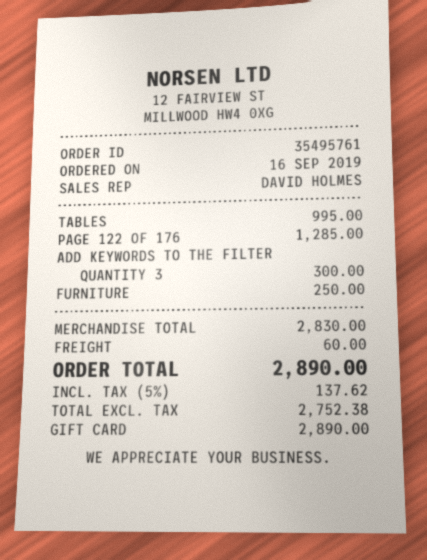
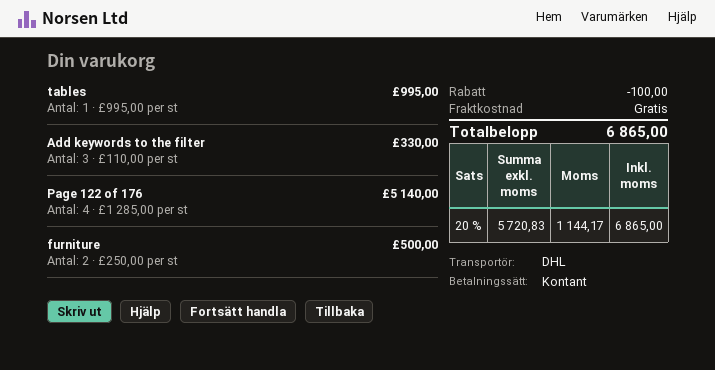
payment method: gift card -> cash
PAGE 122 OF 176: 1 for 1285.00 -> 4 for 5140.00
ADD KEYWORDS TO THE FILTER: 3 for 300.00 -> 3 for 330.00
FURNITURE: 1 for 250.00 -> 2 for 500.00
discount: none -> 100.00
shipping: 60.00 -> 0.00
net: 2752.38 -> 5720.83
tax: 5% = 137.62 -> 20% = 1144.17
total: 2890.00 -> 6865.00

